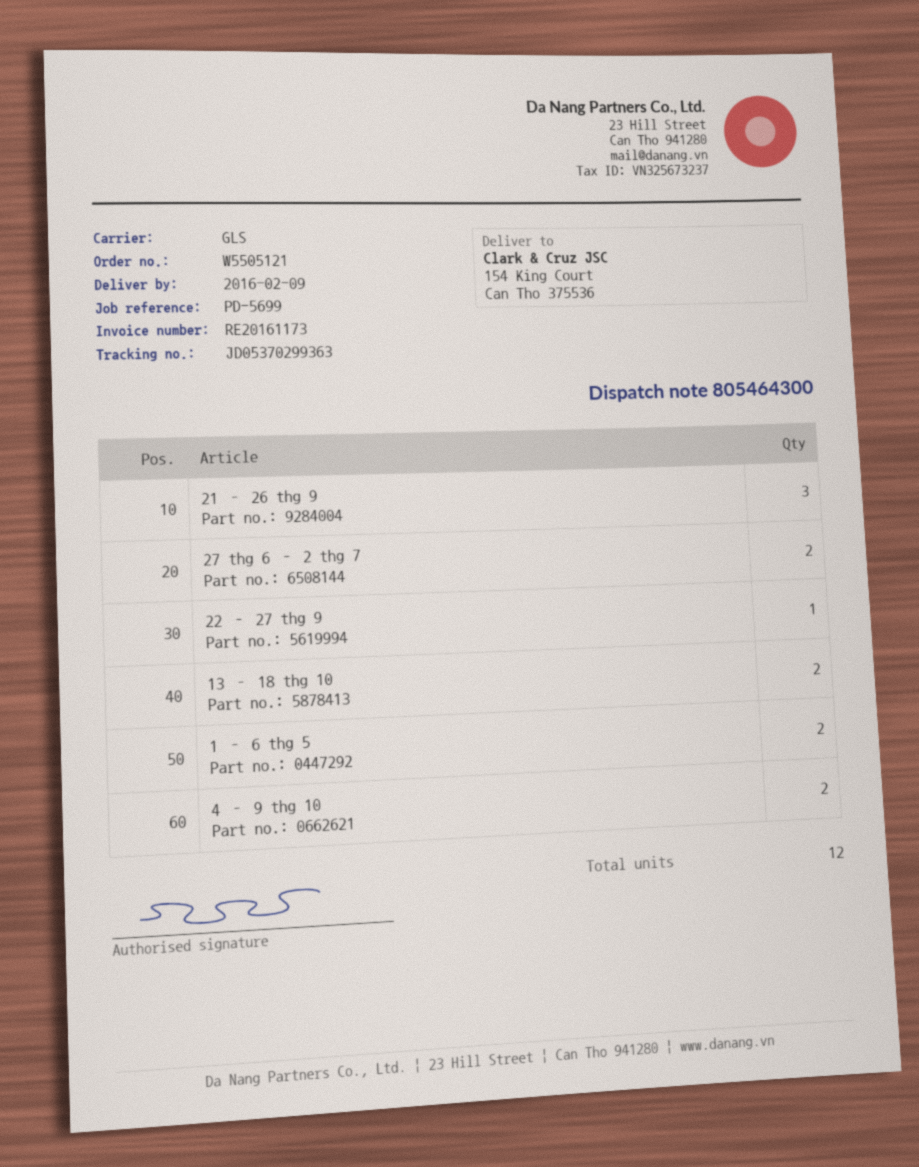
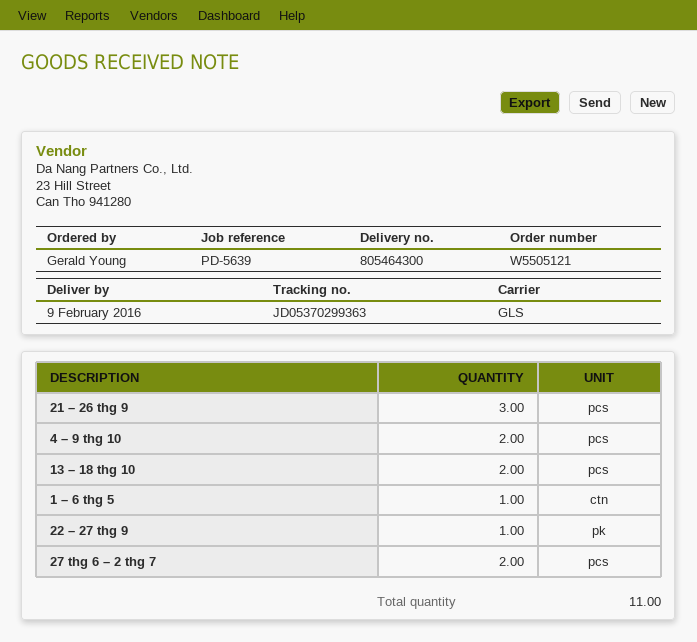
reference: PD-5699 -> PD-5639
1 – 6 thg 5: 2 -> 1
total quantity: 12 -> 11

